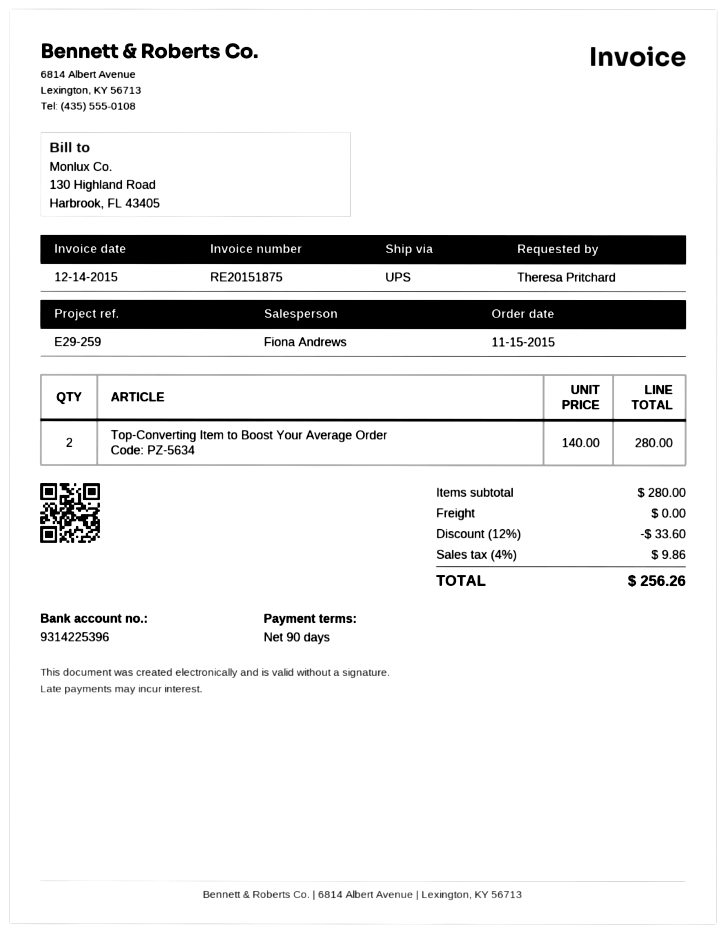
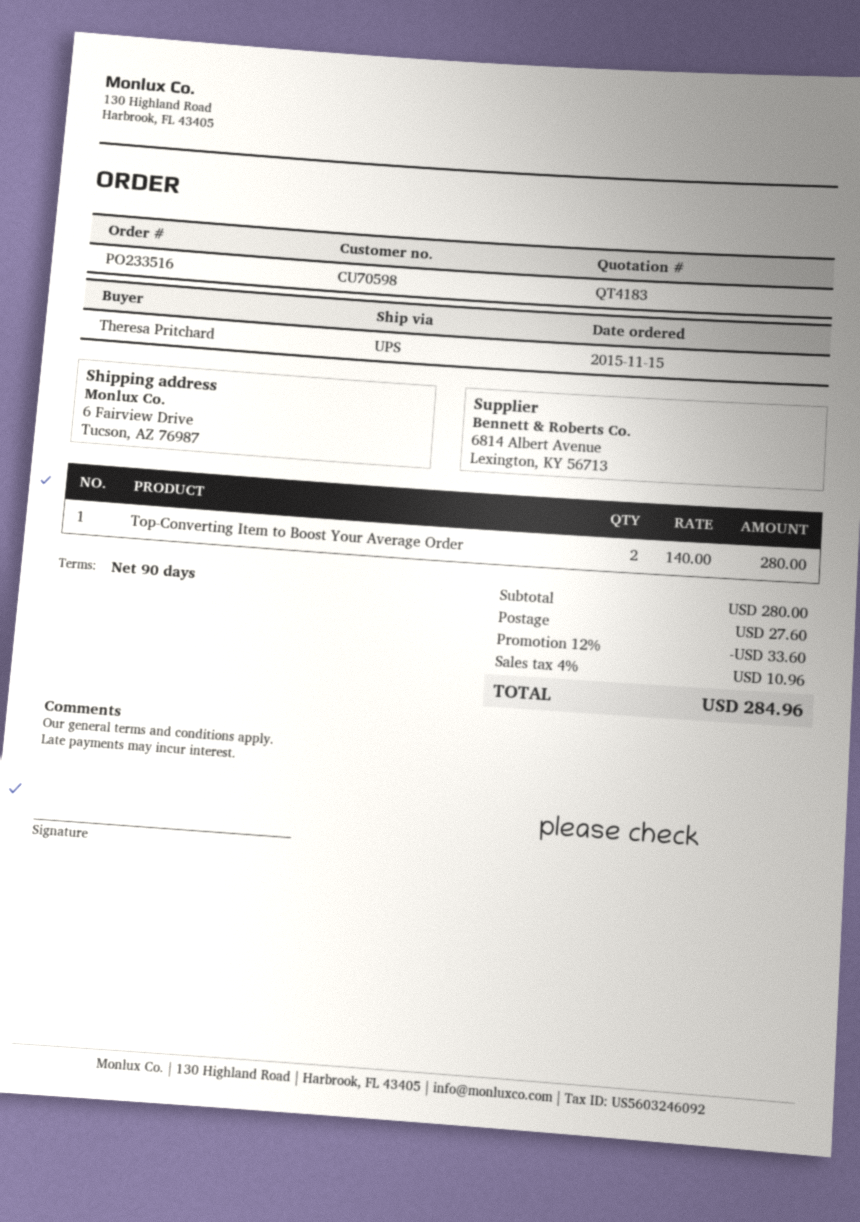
shipping: 0.00 -> 27.60
tax: 4% = 9.86 -> 4% = 10.96
total: 256.26 -> 284.96

